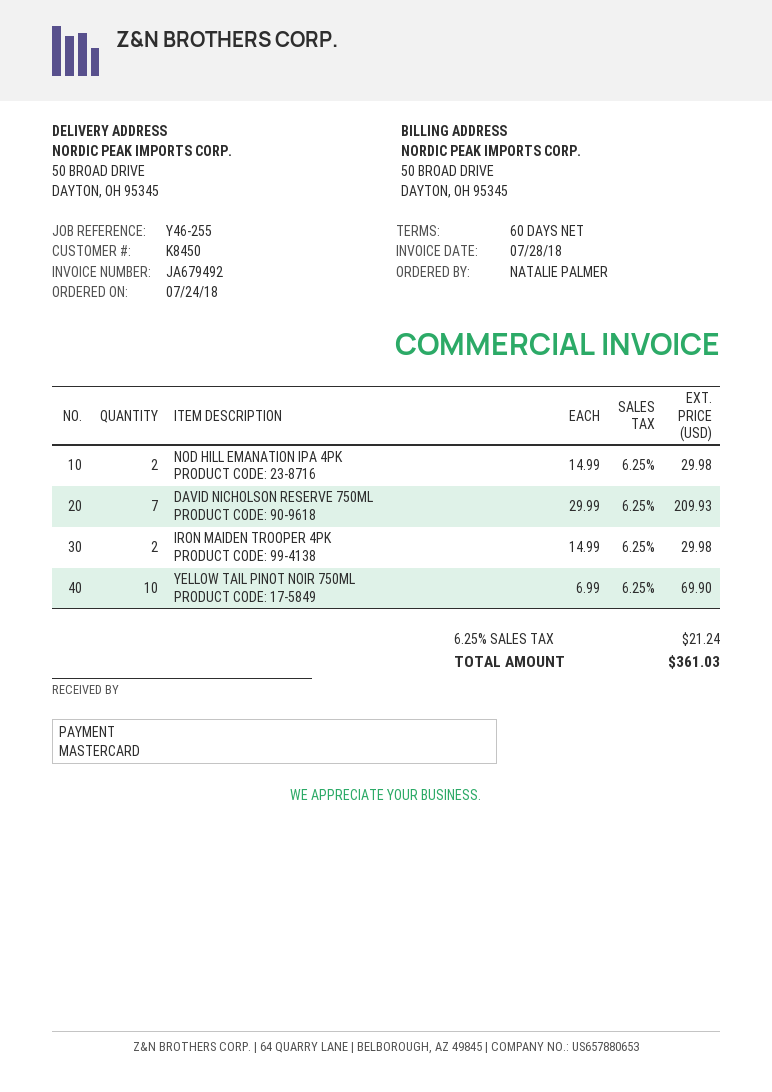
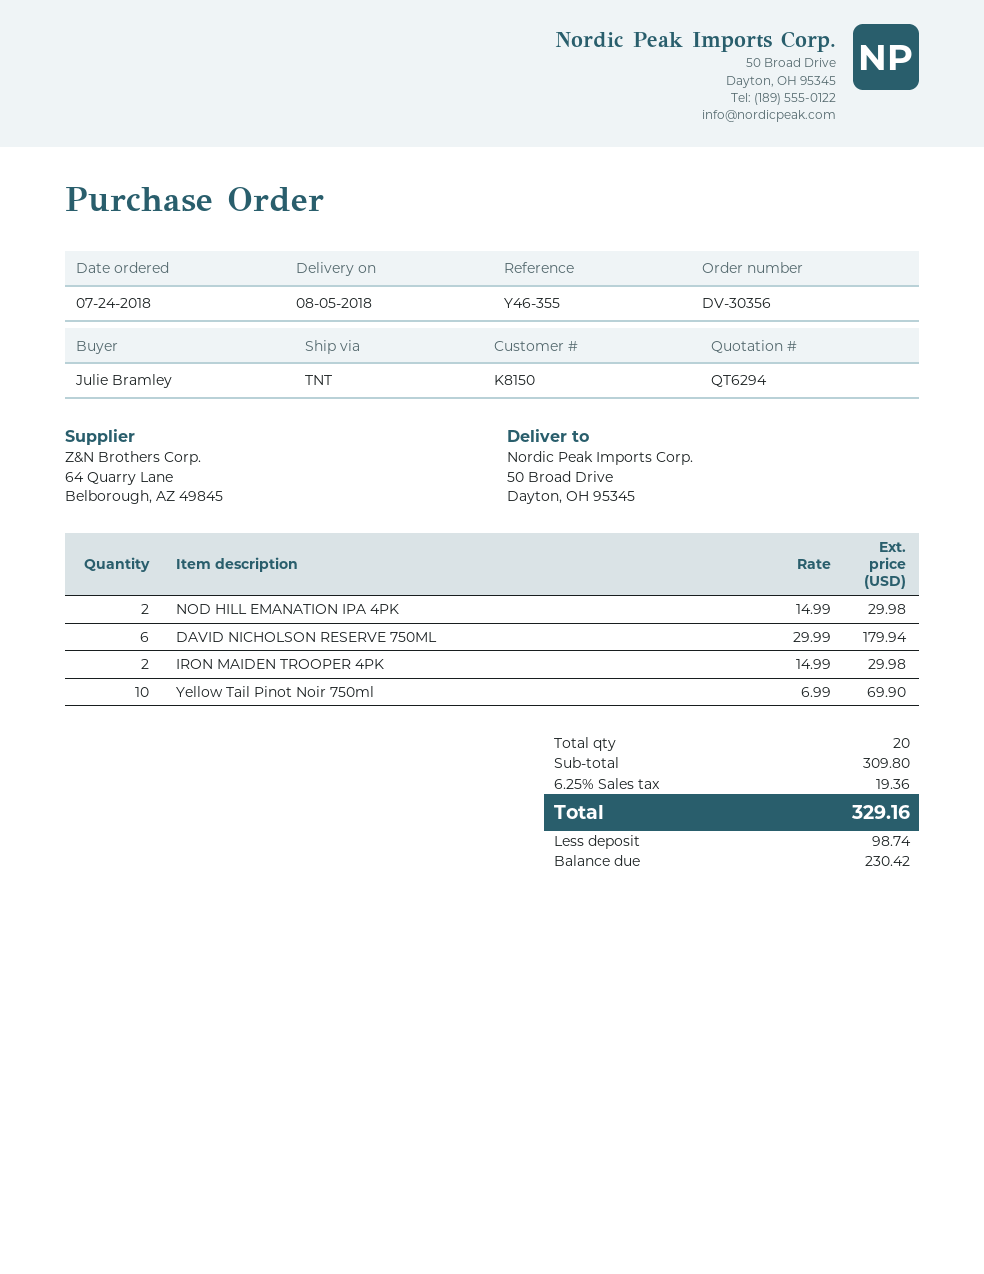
customer number: K8450 -> K8150
reference: Y46-255 -> Y46-355
ordered by: NATALIE PALMER -> Julie Bramley
DAVID NICHOLSON RESERVE 750ML: 7 x 29.99 = 209.93 -> 6 x 29.99 = 179.94
tax: 6.25% = 21.24 -> 6.25% = 19.36
total: 361.03 -> 329.16

